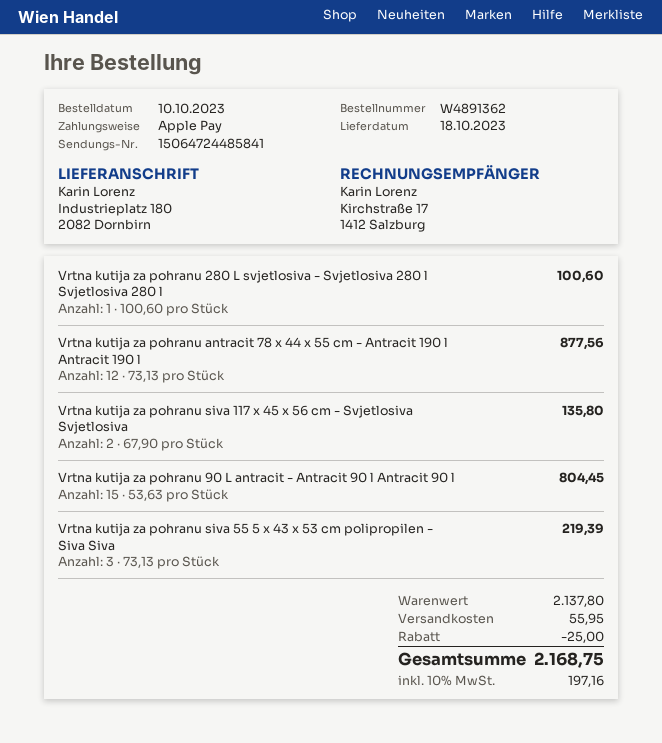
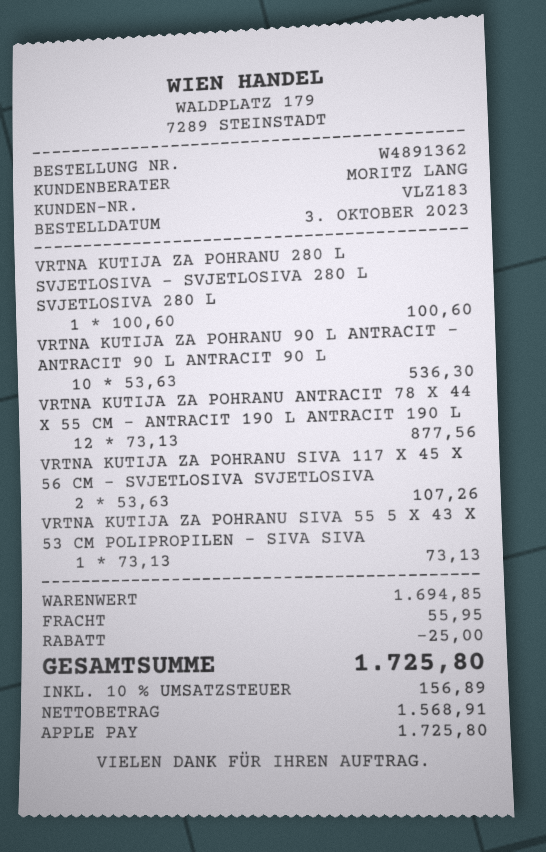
order date: 2023-10-10 -> 2023-10-03
Vrtna kutija za pohranu siva 117 x 45 x 56 cm - Svjetlosiva Svjetlosiva: 2 x 67.90 = 135.80 -> 2 x 53.63 = 107.26
Vrtna kutija za pohranu 90 L antracit - Antracit 90 l Antracit 90 l: 15 x 53.63 = 804.45 -> 10 x 53.63 = 536.30
Vrtna kutija za pohranu siva 55 5 x 43 x 53 cm polipropilen - Siva Siva: 3 x 73.13 = 219.39 -> 1 x 73.13 = 73.13
subtotal: 2137.80 -> 1694.85
tax: 10% = 197.16 -> 10% = 156.89
total: 2168.75 -> 1725.80

